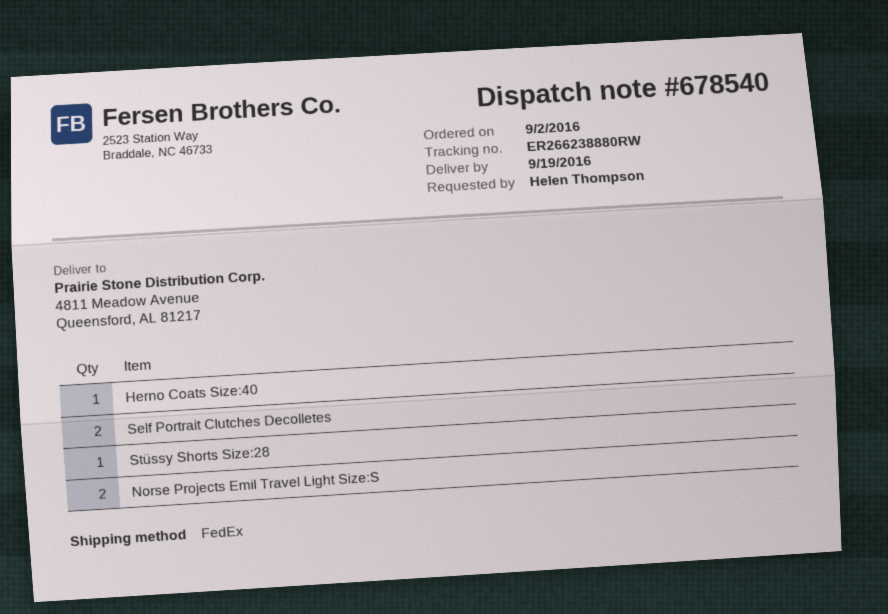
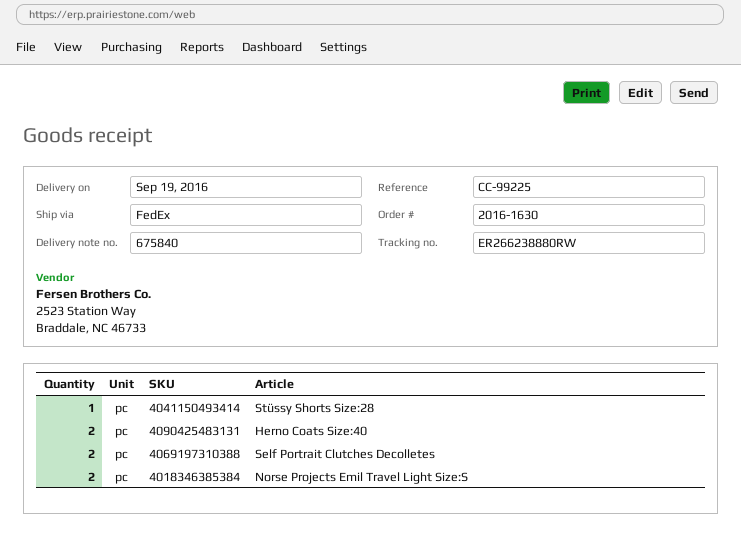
delivery note number: 678540 -> 675840
Herno Coats Size:40: 1 -> 2

